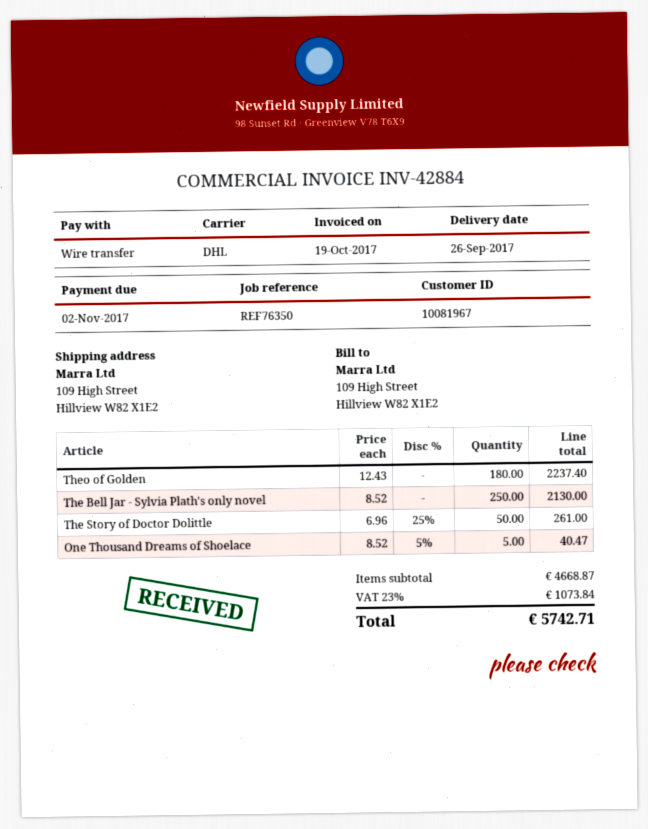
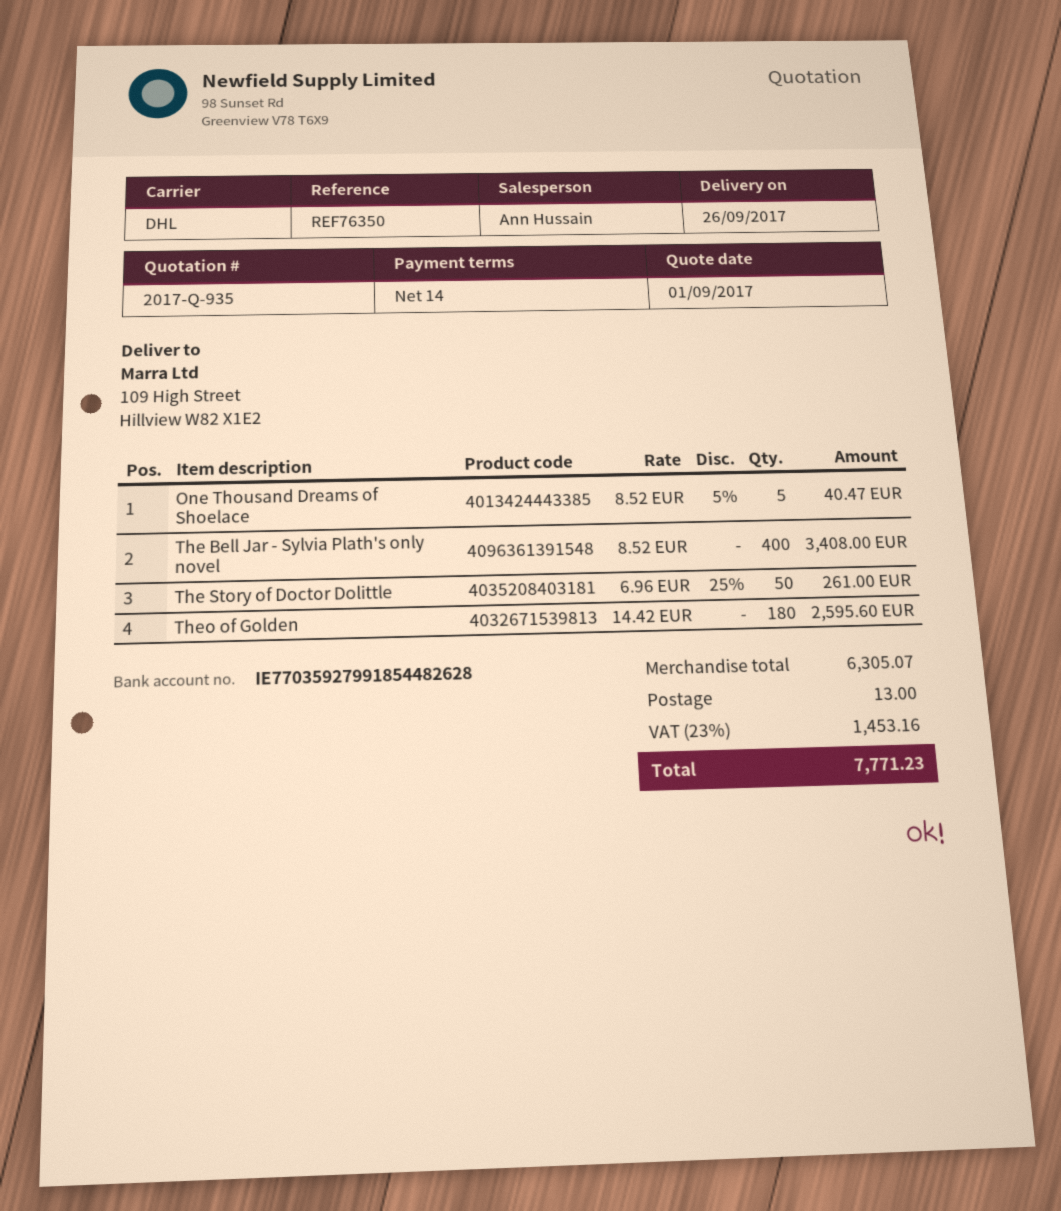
Theo of Golden: 180 x 12.43 = 2237.40 -> 180 x 14.42 = 2595.60
The Bell Jar - Sylvia Plath's only novel: 250 x 8.52 = 2130.00 -> 400 x 8.52 = 3408.00
subtotal: 4668.87 -> 6305.07
shipping: none -> 13.00
tax: 23% = 1073.84 -> 23% = 1453.16
total: 5742.71 -> 7771.23

